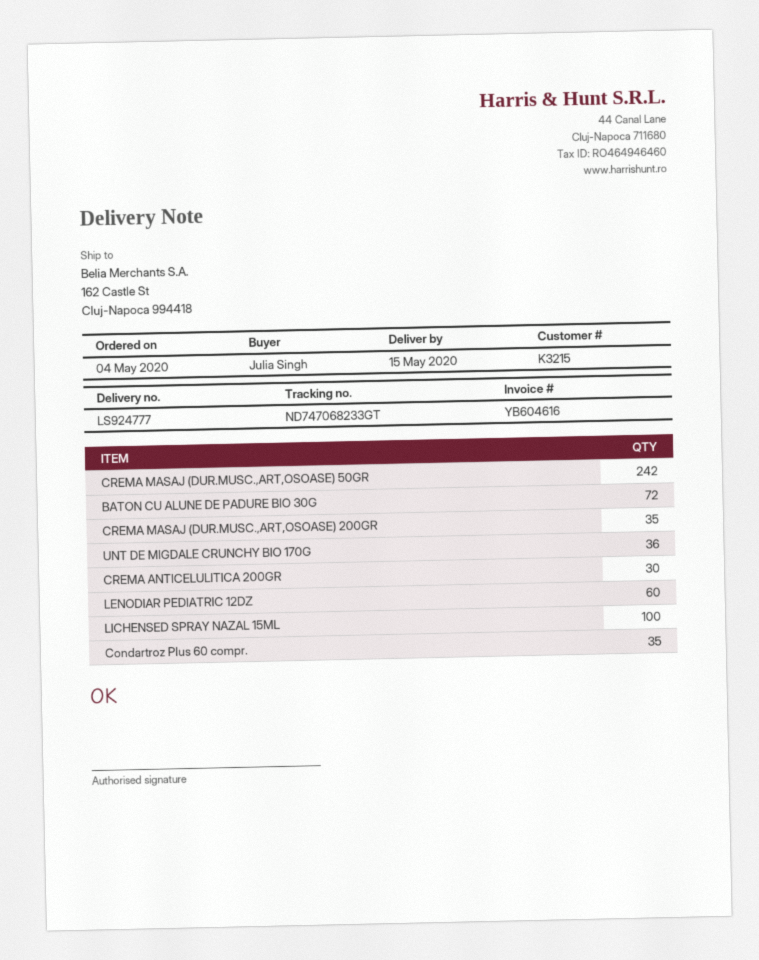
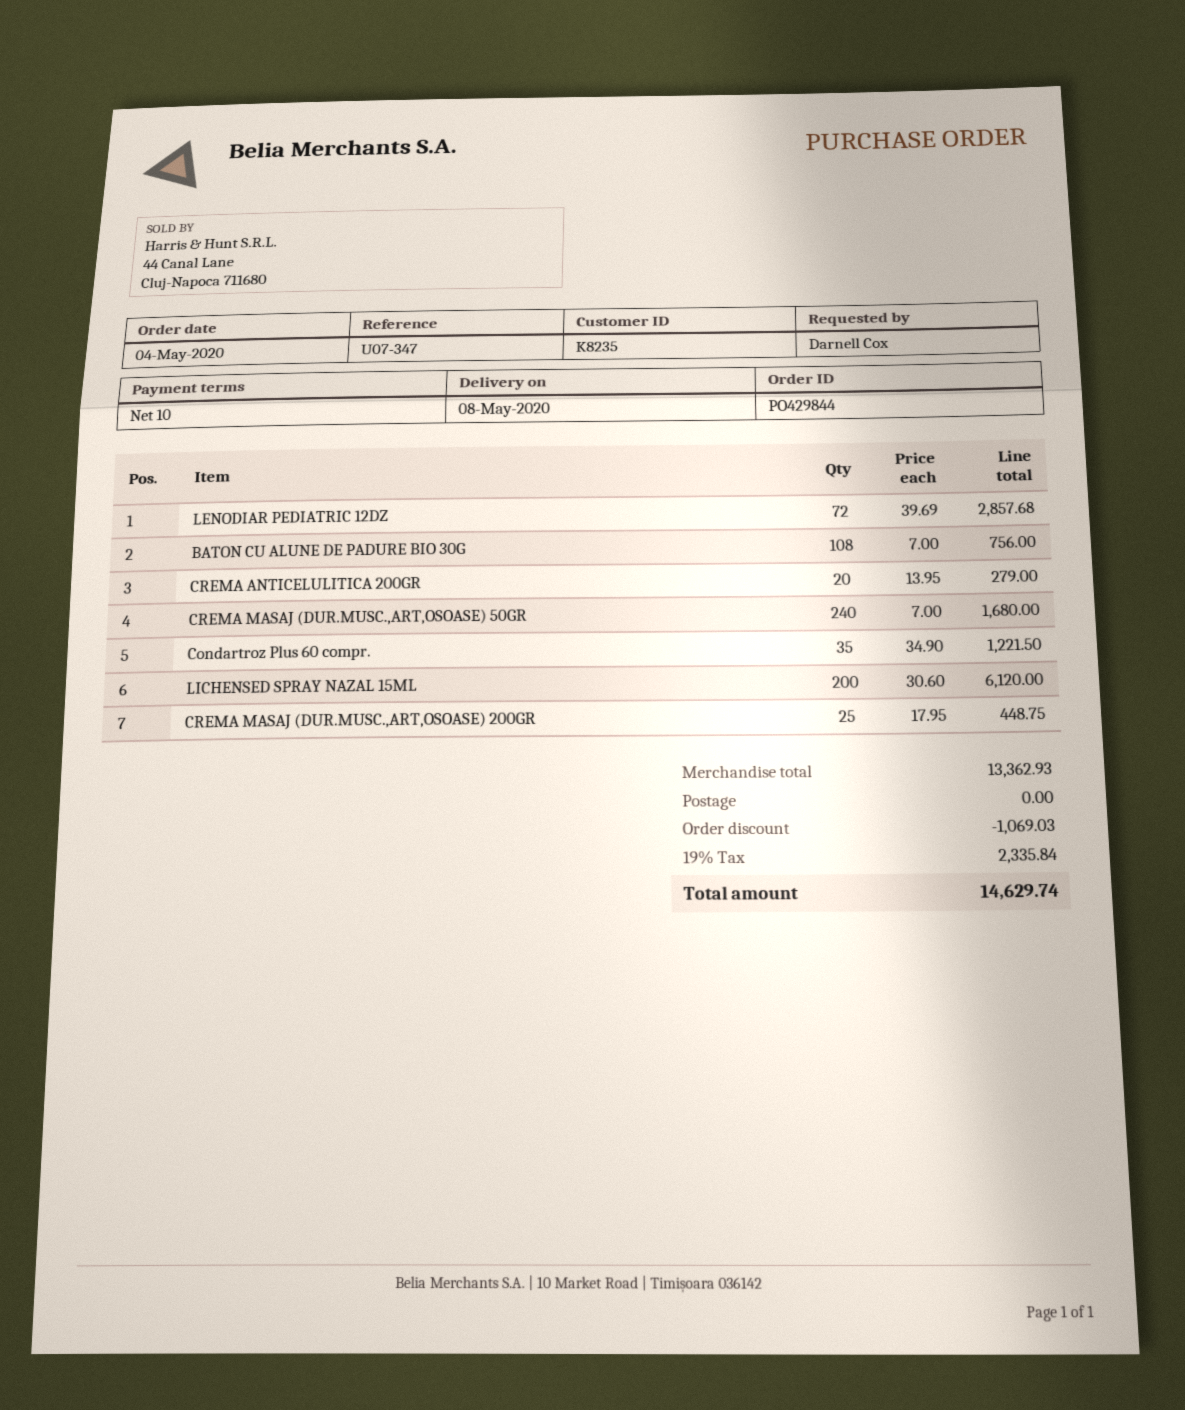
delivery date: 2020-05-15 -> 2020-05-08
customer number: K3215 -> K8235
ordered by: Julia Singh -> Darnell Cox
CREMA MASAJ (DUR.MUSC.,ART,OSOASE) 50GR: 242 -> 240
BATON CU ALUNE DE PADURE BIO 30G: 72 -> 108
CREMA MASAJ (DUR.MUSC.,ART,OSOASE) 200GR: 35 -> 25
UNT DE MIGDALE CRUNCHY BIO 170G: 36 -> none
CREMA ANTICELULITICA 200GR: 30 -> 20
LENODIAR PEDIATRIC 12DZ: 60 -> 72
LICHENSED SPRAY NAZAL 15ML: 100 -> 200

